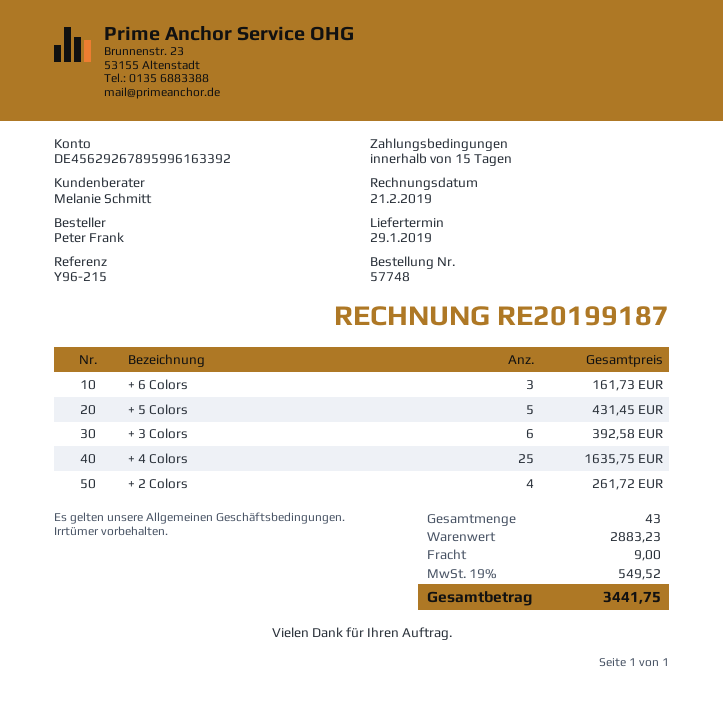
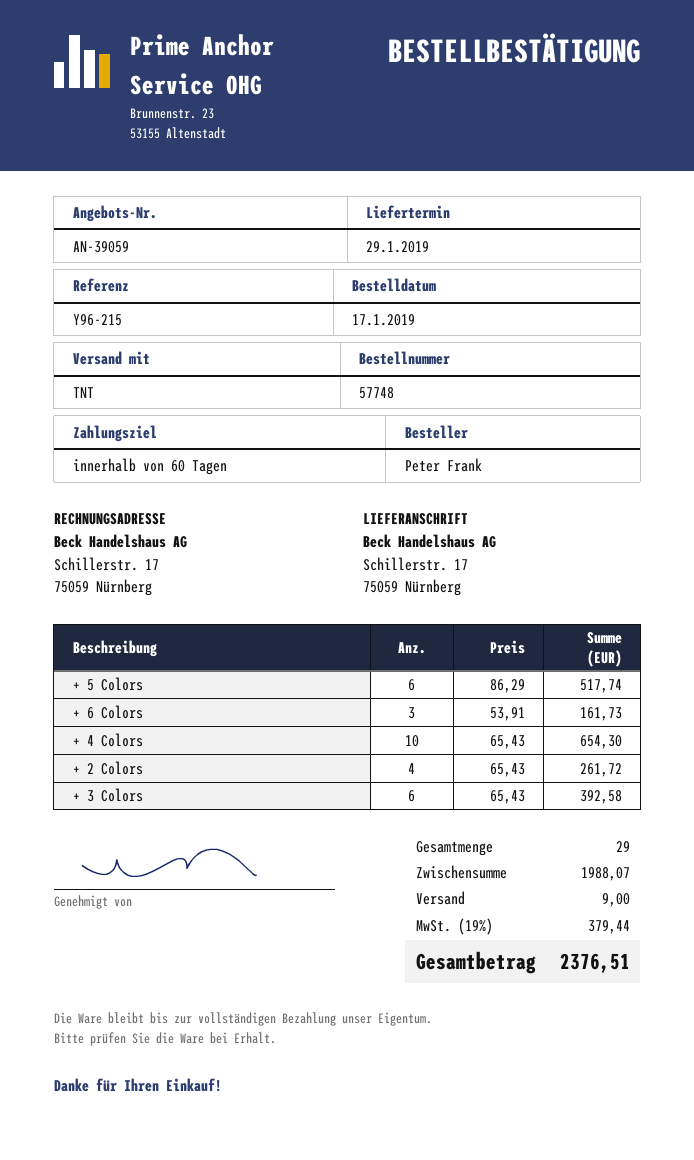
payment terms: 15 days -> 60 days
+ 5 Colors: 5 for 431.45 -> 6 for 517.74
+ 4 Colors: 25 for 1635.75 -> 10 for 654.30
total quantity: 43 -> 29
subtotal: 2883.23 -> 1988.07
tax: 19% = 549.52 -> 19% = 379.44
total: 3441.75 -> 2376.51

